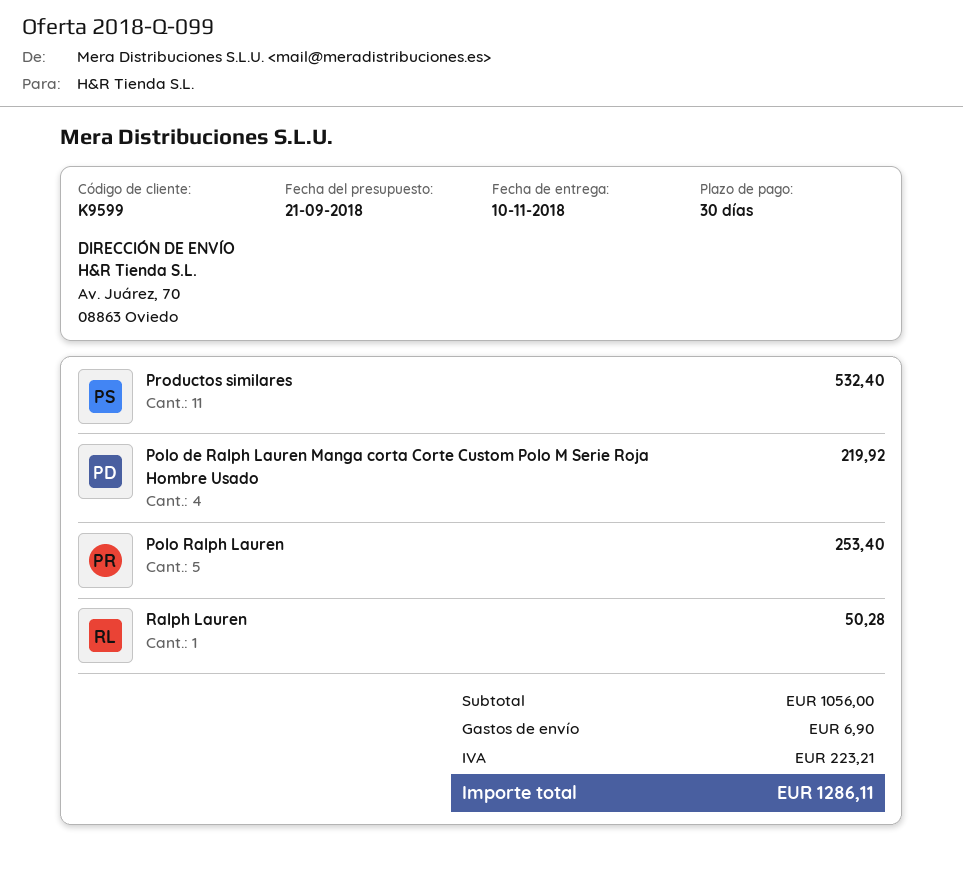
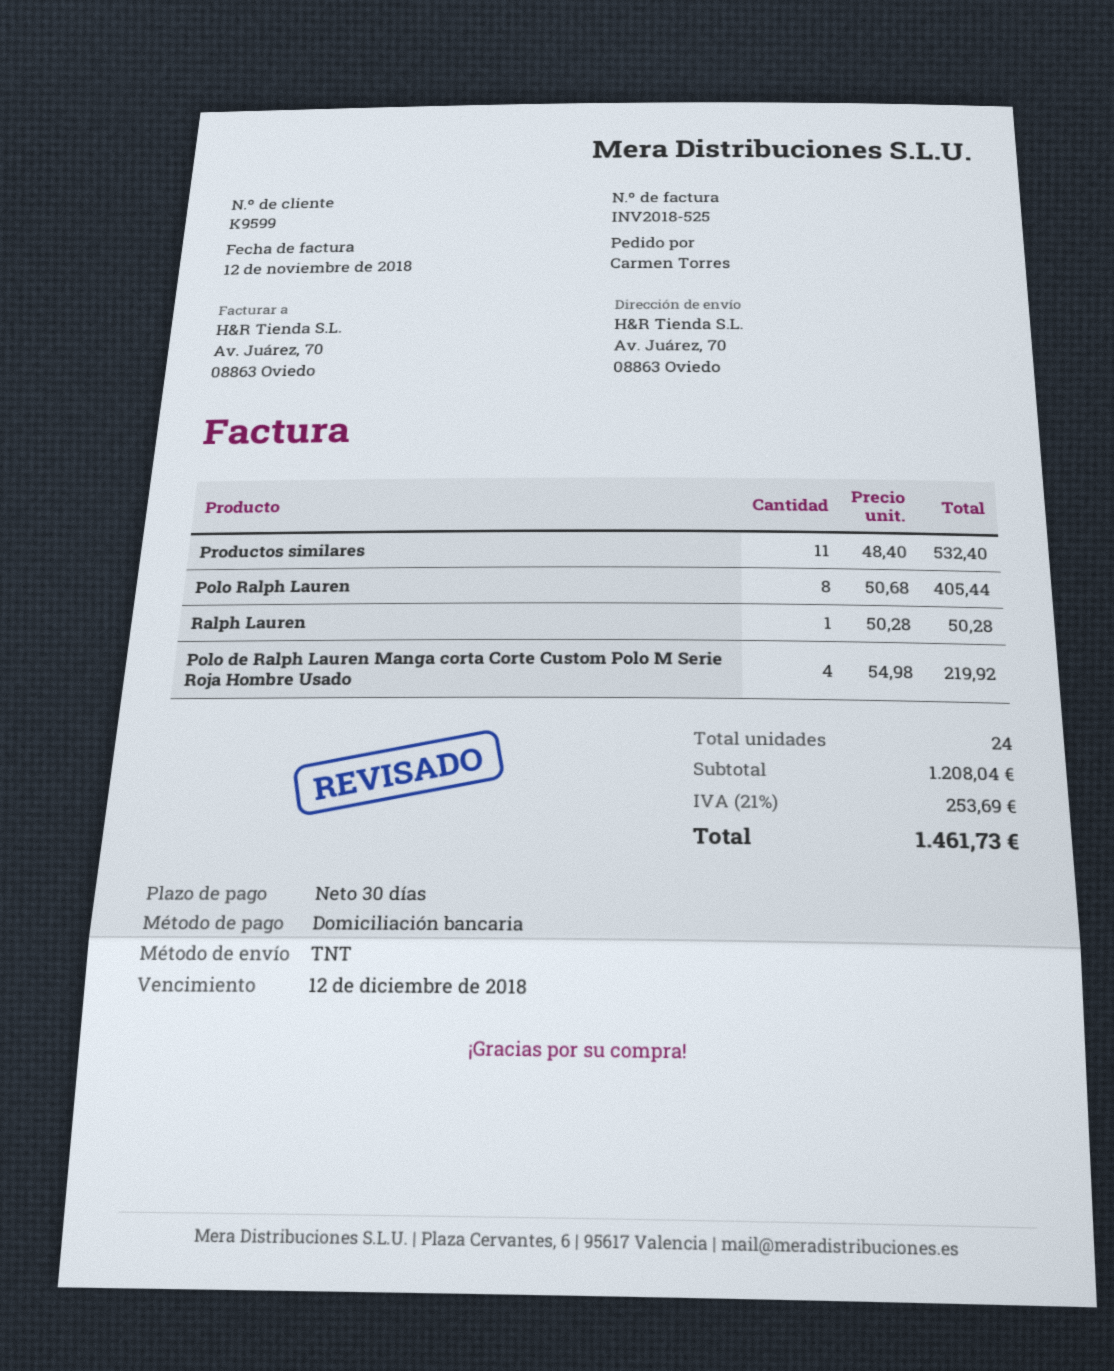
Polo Ralph Lauren: 5 for 253.40 -> 8 for 405.44
subtotal: 1056.00 -> 1208.04
shipping: 6.90 -> none
tax: 223.21 -> 253.69
total: 1286.11 -> 1461.73

